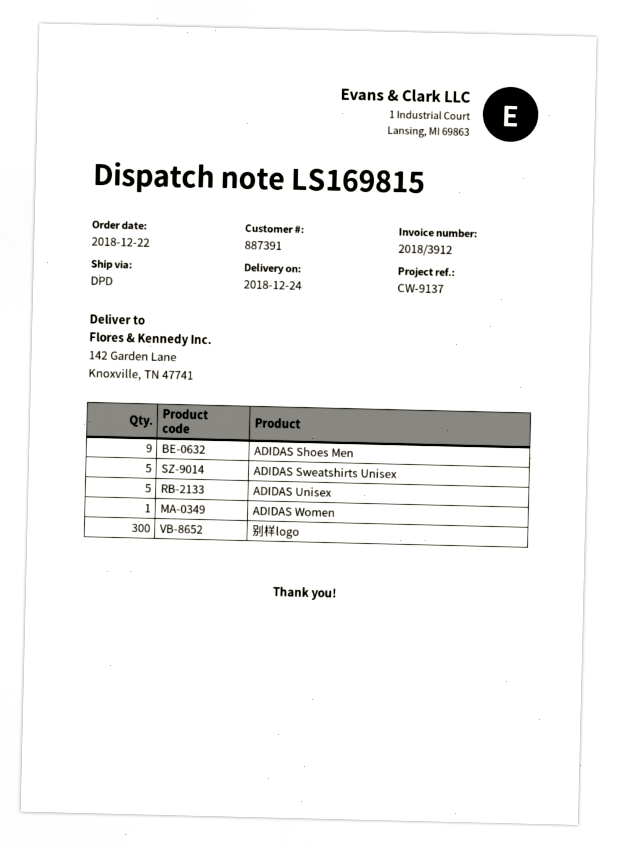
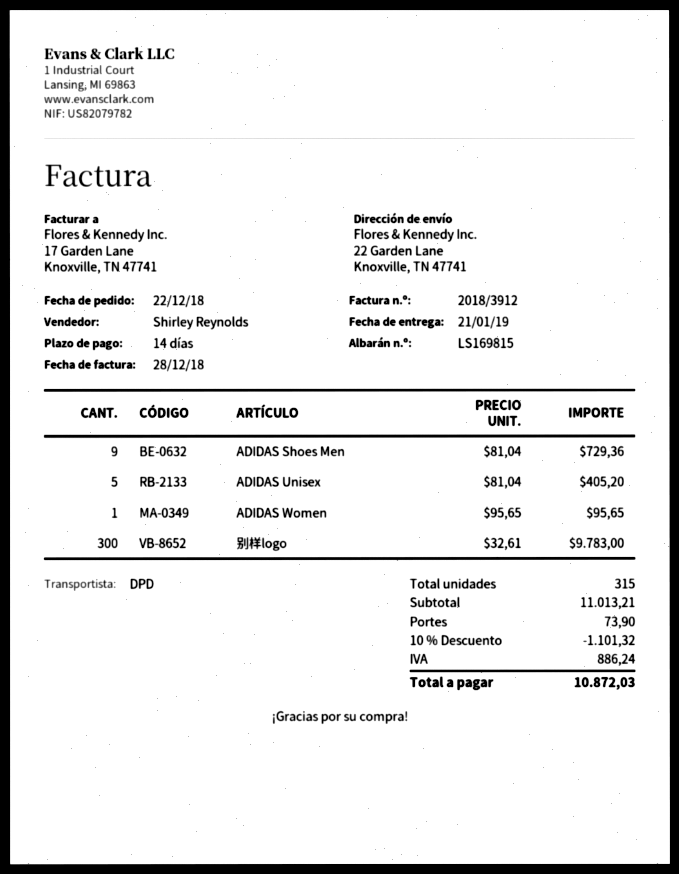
delivery date: 2018-12-24 -> 2019-01-21
ship to: 142 Garden Lane, Knoxville, TN 47741 -> 22 Garden Lane, Knoxville, TN 47741
ADIDAS Sweatshirts Unisex: 5 -> none

